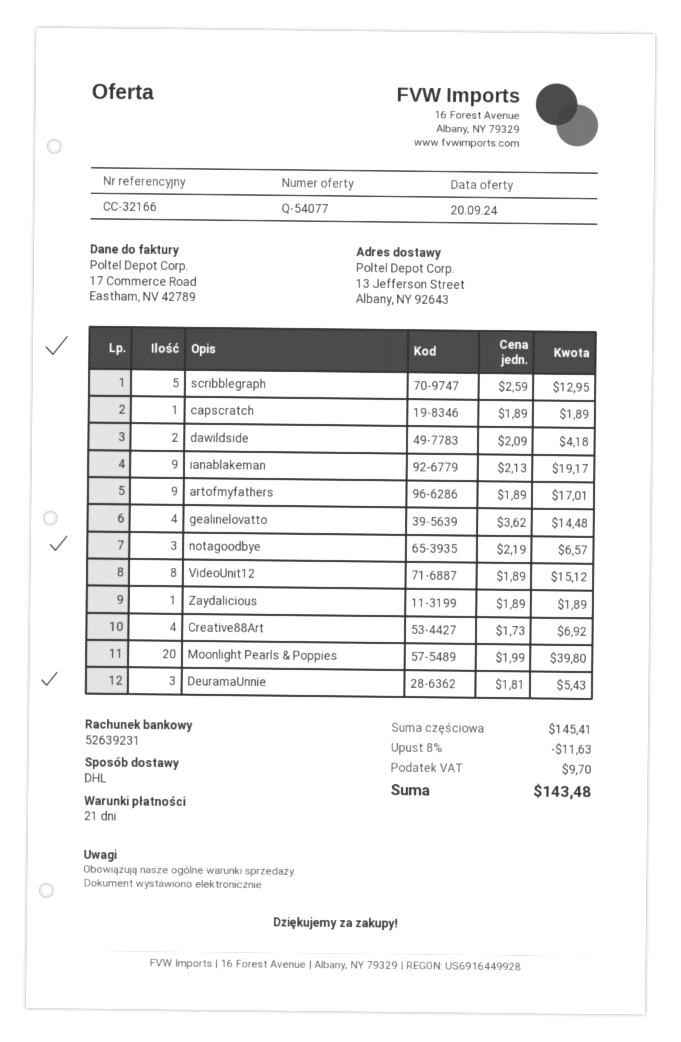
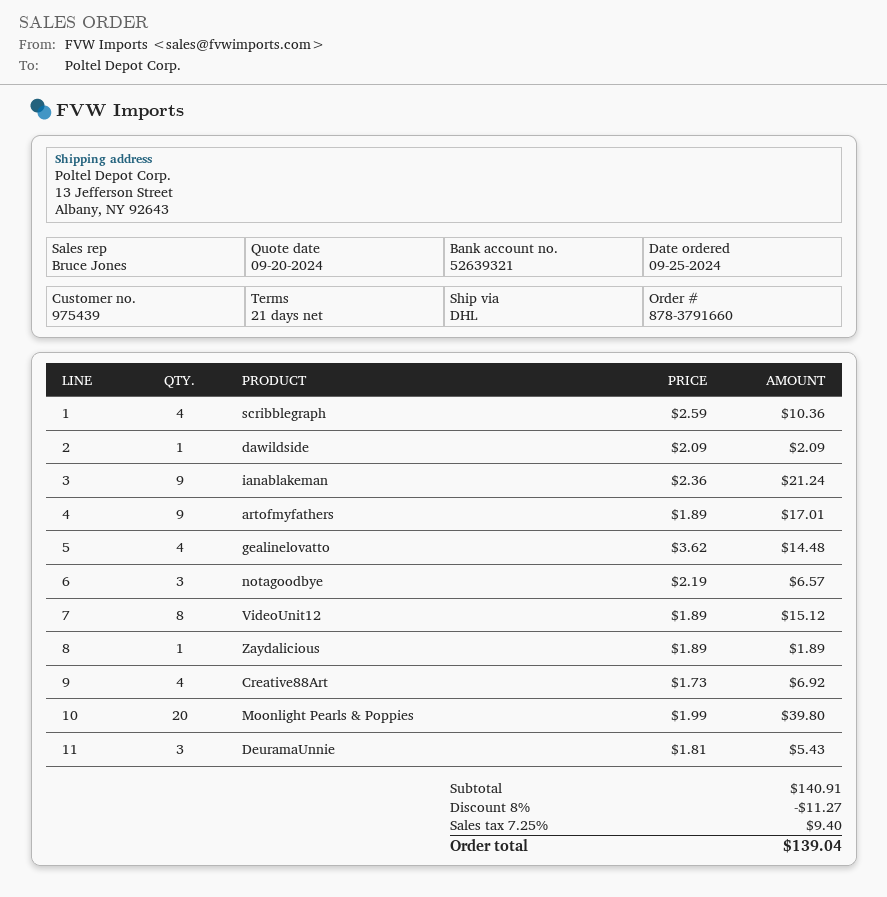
bank account: 52639231 -> 52639321
scribblegraph: 5 x 2.59 = 12.95 -> 4 x 2.59 = 10.36
capscratch: 1 x 1.89 = 1.89 -> none
dawildside: 2 x 2.09 = 4.18 -> 1 x 2.09 = 2.09
ianablakeman: 9 x 2.13 = 19.17 -> 9 x 2.36 = 21.24
subtotal: 145.41 -> 140.91
discount: 8% = 11.63 -> 8% = 11.27
tax: 9.70 -> 9.40
total: 143.48 -> 139.04

